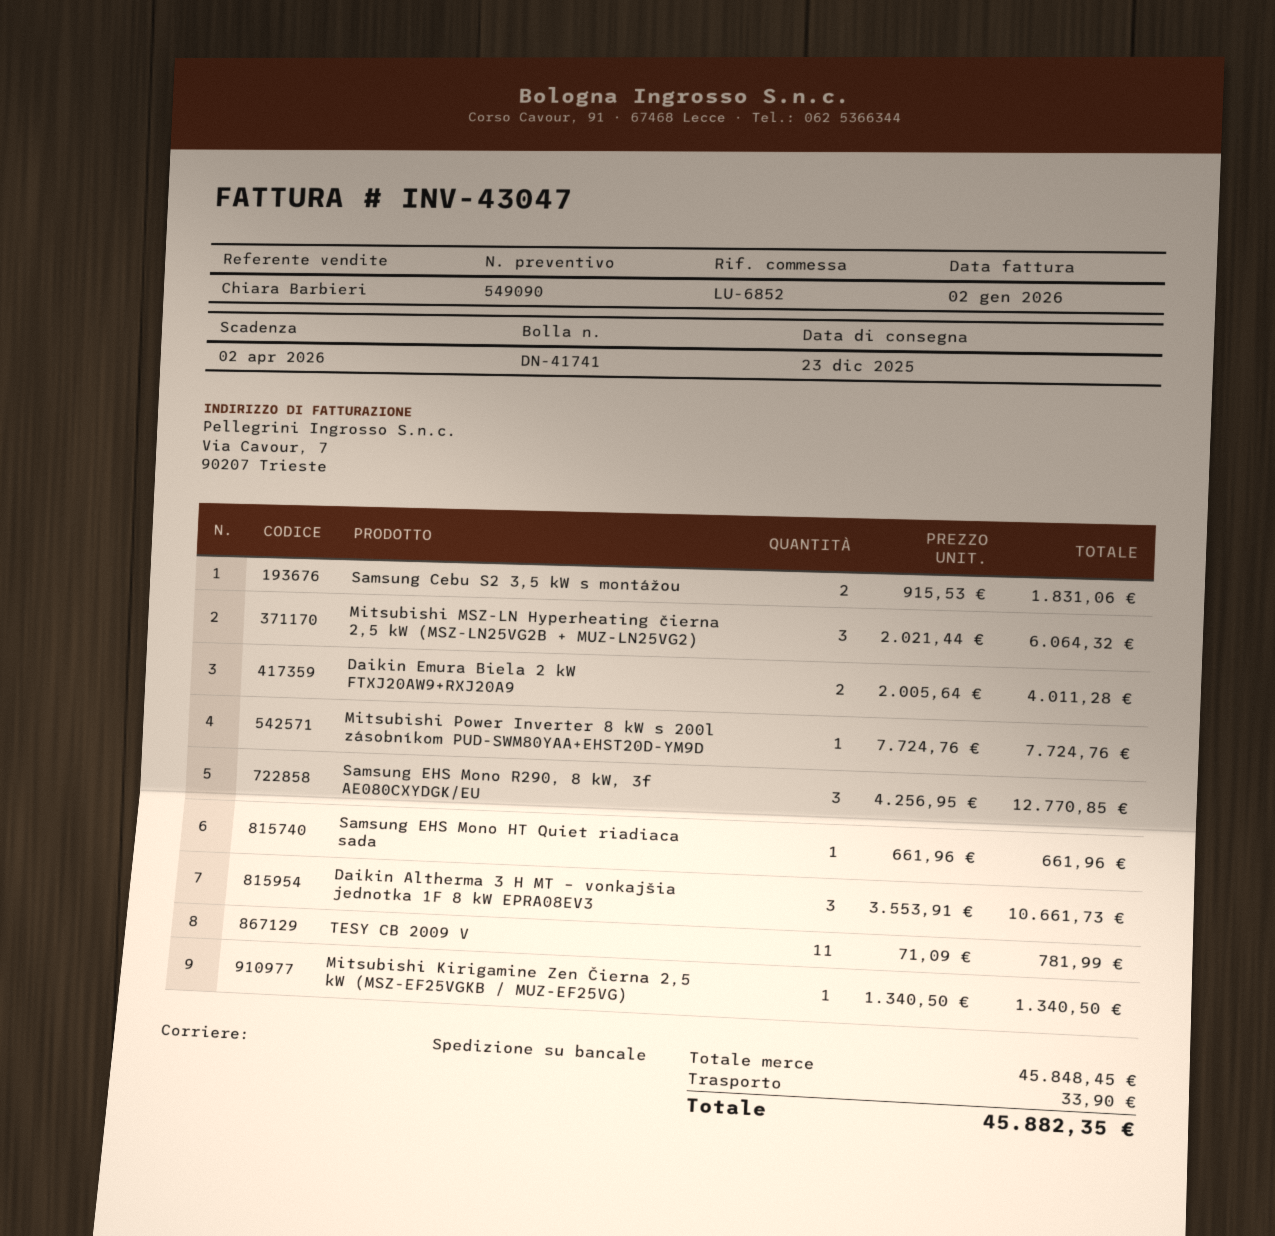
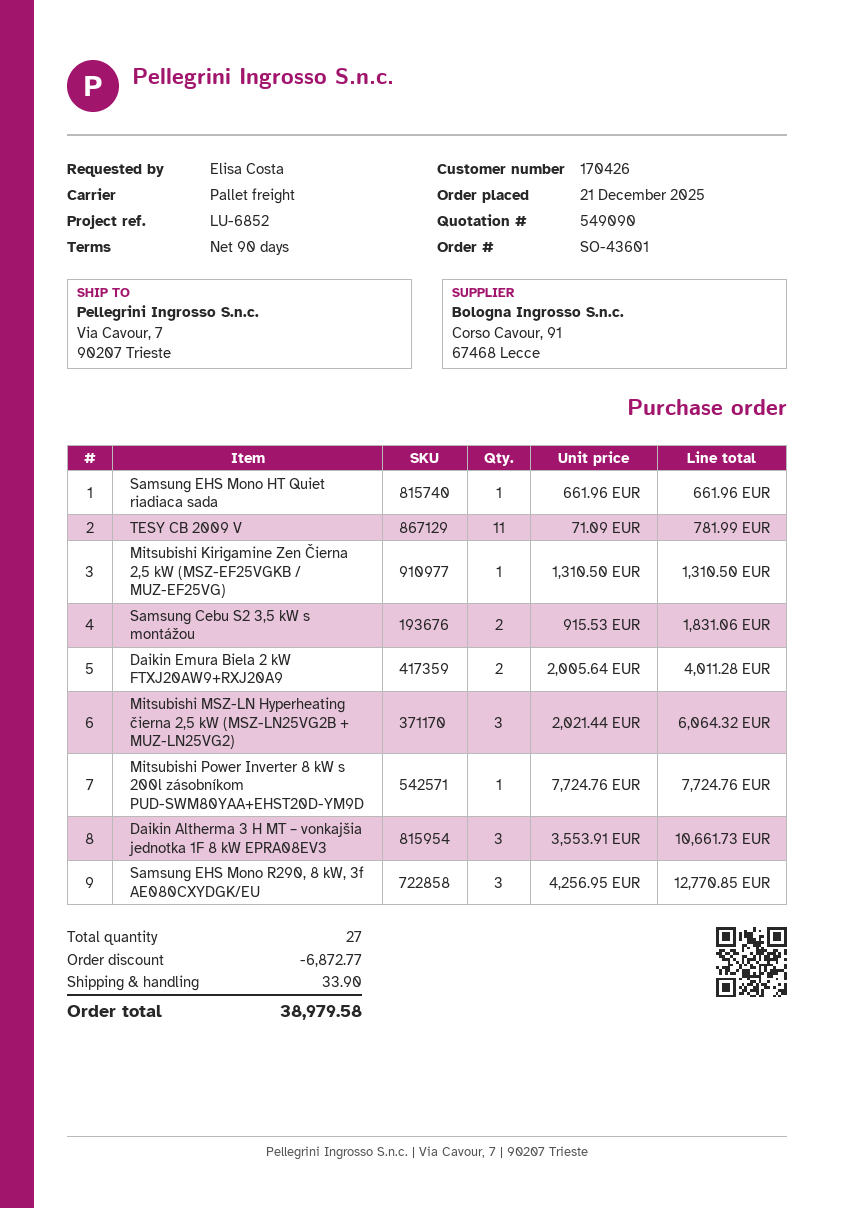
Mitsubishi Kirigamine Zen Čierna 2,5 kW (MSZ-EF25VGKB / MUZ-EF25VG): 1 x 1340.50 = 1340.50 -> 1 x 1310.50 = 1310.50
discount: none -> 6872.77
total: 45882.35 -> 38979.58

